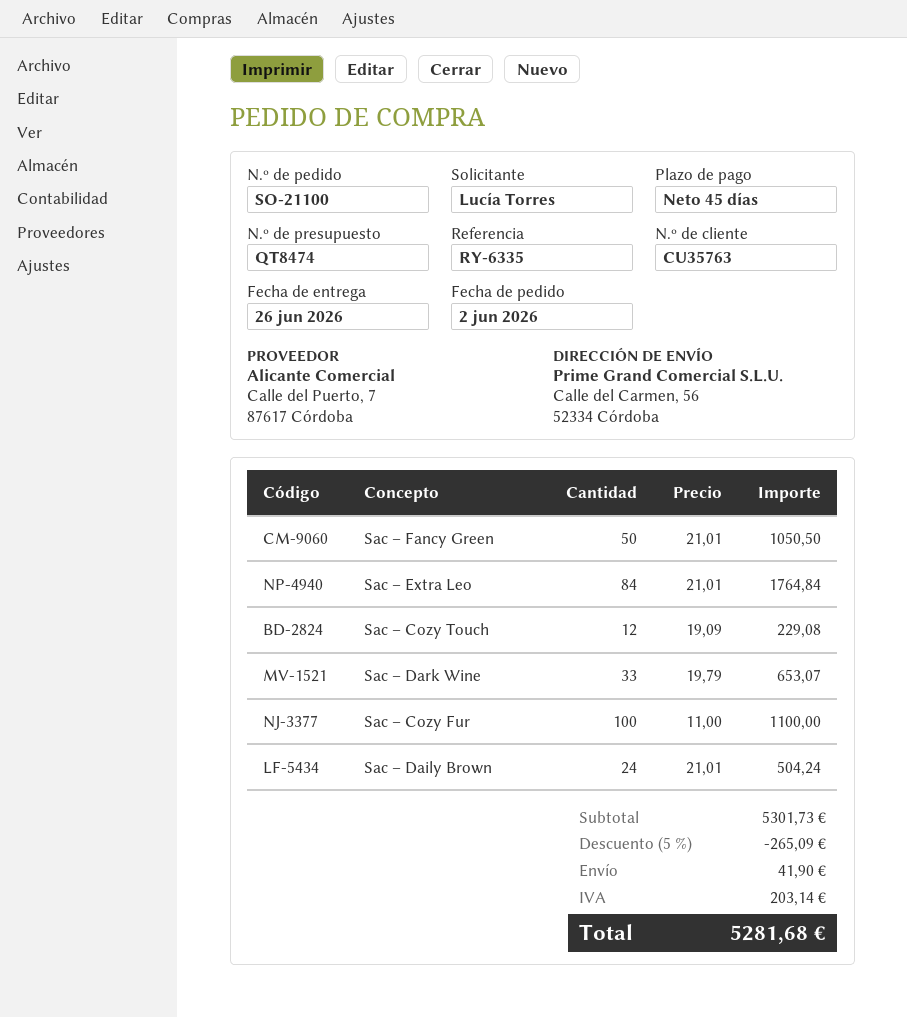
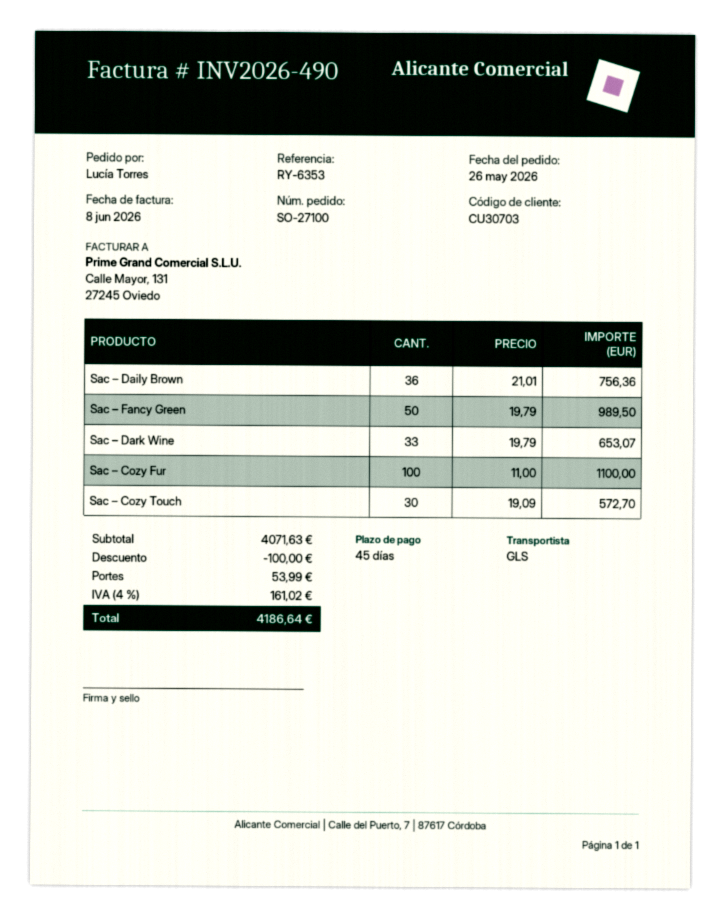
order number: SO-21100 -> SO-27100
order date: 2026-06-02 -> 2026-05-26
customer number: CU35763 -> CU30703
reference: RY-6335 -> RY-6353
Sac – Fancy Green: 50 x 21.01 = 1050.50 -> 50 x 19.79 = 989.50
Sac – Extra Leo: 84 x 21.01 = 1764.84 -> none
Sac – Cozy Touch: 12 x 19.09 = 229.08 -> 30 x 19.09 = 572.70
Sac – Daily Brown: 24 x 21.01 = 504.24 -> 36 x 21.01 = 756.36
subtotal: 5301.73 -> 4071.63
discount: 265.09 -> 100.00
shipping: 41.90 -> 53.99
tax: 203.14 -> 161.02
total: 5281.68 -> 4186.64

